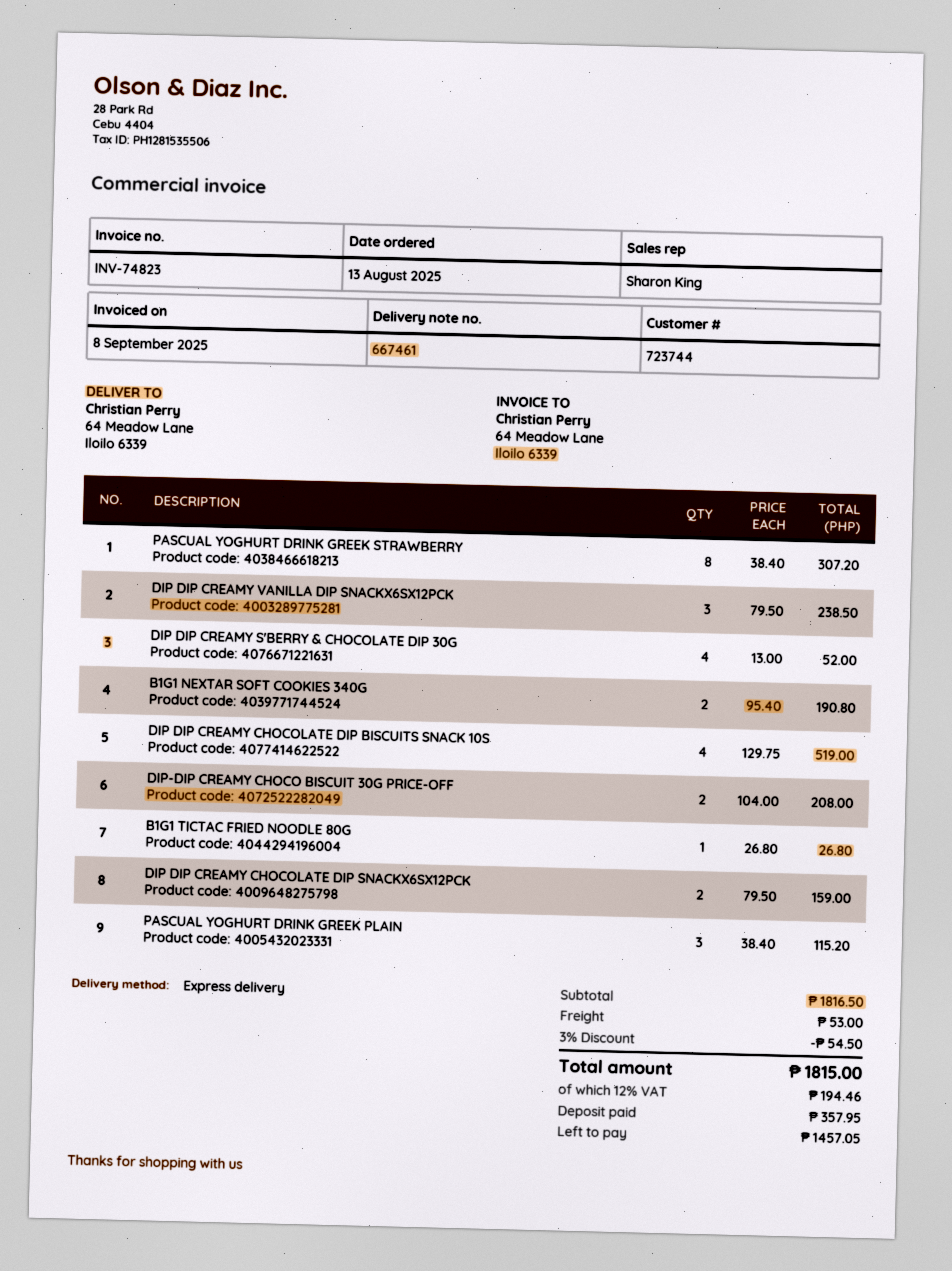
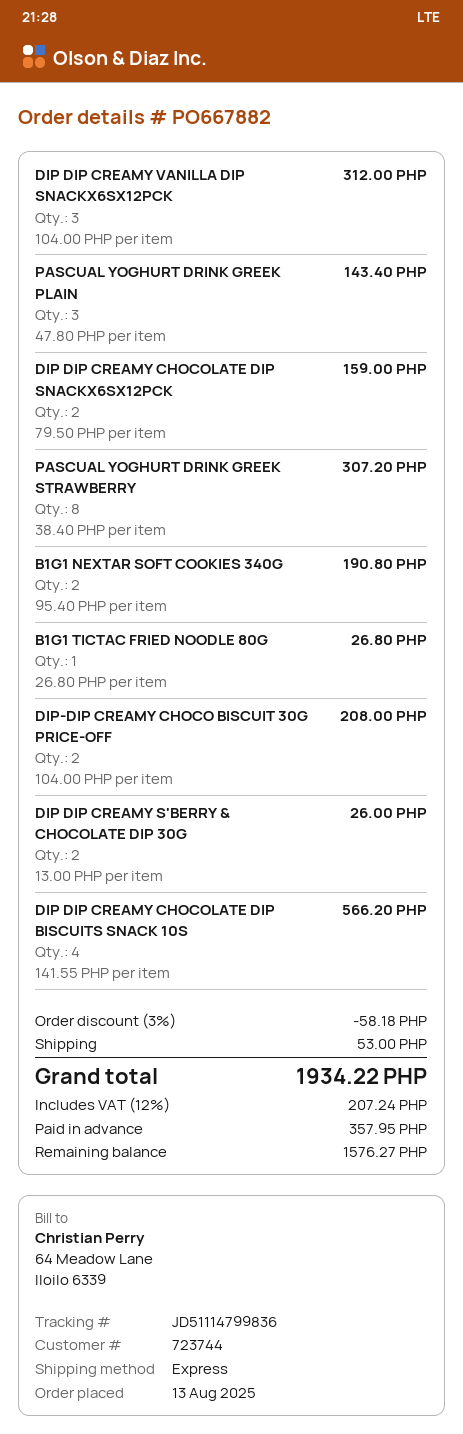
DIP DIP CREAMY VANILLA DIP SNACKX6SX12PCK: 3 x 79.50 = 238.50 -> 3 x 104.00 = 312.00
DIP DIP CREAMY S'BERRY & CHOCOLATE DIP 30G: 4 x 13.00 = 52.00 -> 2 x 13.00 = 26.00
DIP DIP CREAMY CHOCOLATE DIP BISCUITS SNACK 10S: 4 x 129.75 = 519.00 -> 4 x 141.55 = 566.20
PASCUAL YOGHURT DRINK GREEK PLAIN: 3 x 38.40 = 115.20 -> 3 x 47.80 = 143.40
discount: 3% = 54.50 -> 3% = 58.18
tax: 12% = 194.46 -> 12% = 207.24
total: 1815.00 -> 1934.22
balance: 1457.05 -> 1576.27

